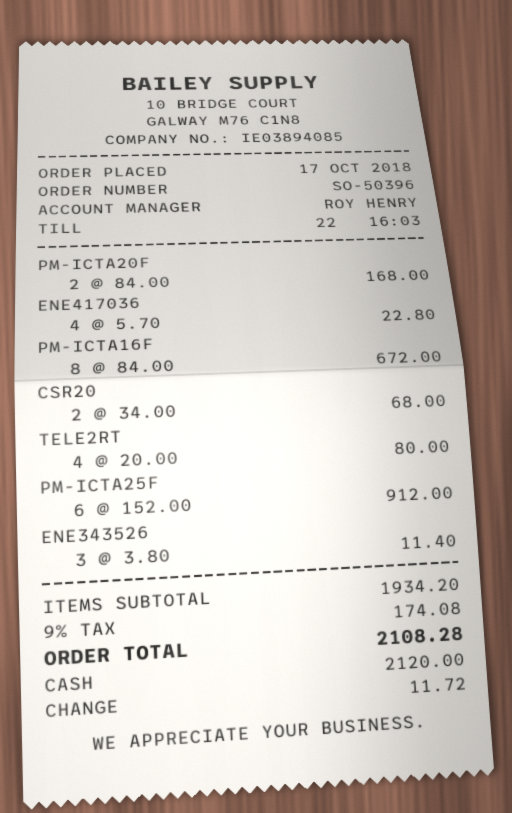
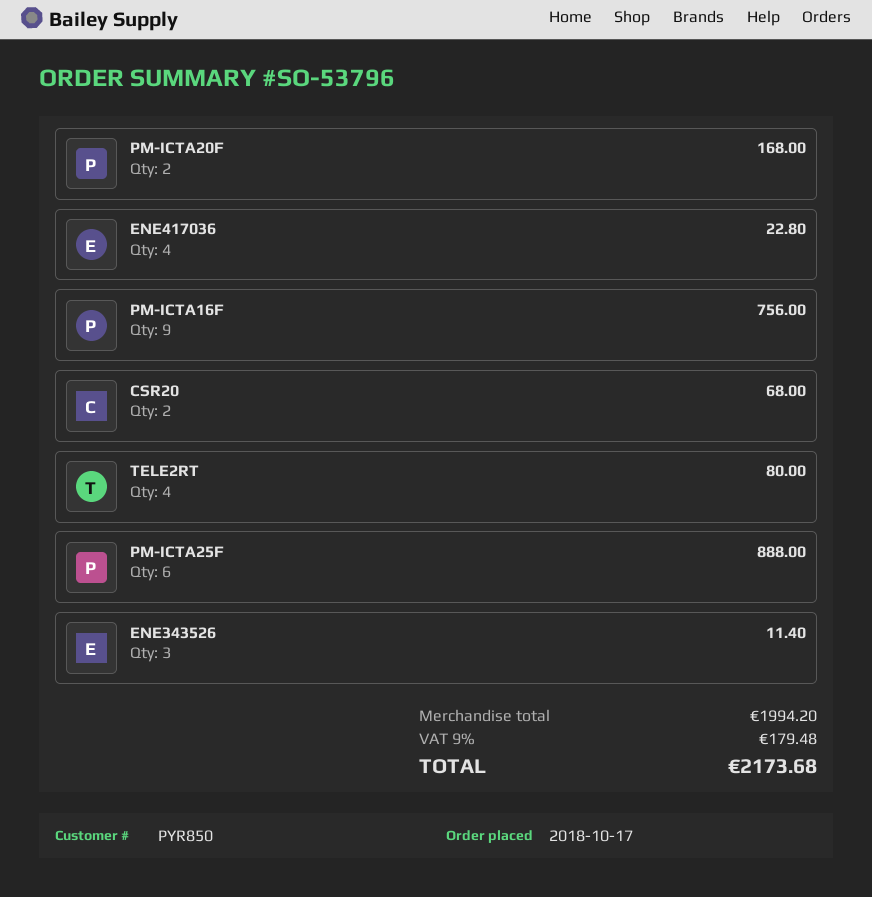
order number: SO-50396 -> SO-53796
PM-ICTA16F: 8 for 672.00 -> 9 for 756.00
PM-ICTA25F: 6 for 912.00 -> 6 for 888.00
subtotal: 1934.20 -> 1994.20
tax: 9% = 174.08 -> 9% = 179.48
total: 2108.28 -> 2173.68

